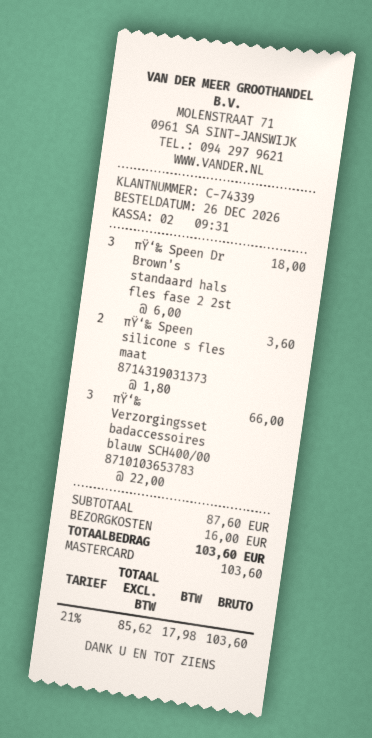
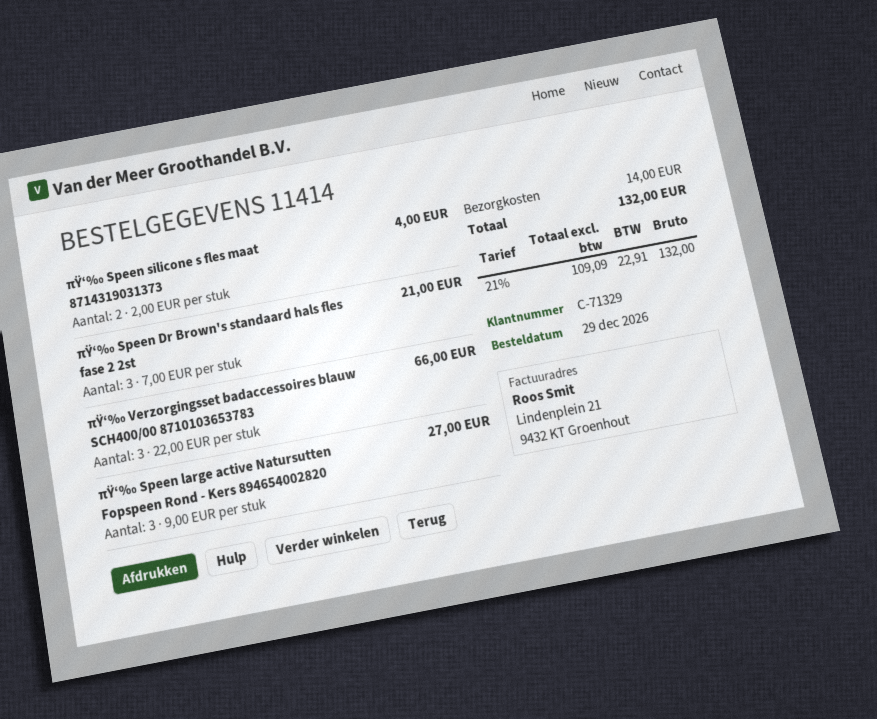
order date: 2026-12-26 -> 2026-12-29
customer number: C-74339 -> C-71329
πŸ‘‰ Speen Dr Brown's standaard hals fles fase 2 2st: 3 x 6.00 = 18.00 -> 3 x 7.00 = 21.00
πŸ‘‰ Speen silicone s fles maat 8714319031373: 2 x 1.80 = 3.60 -> 2 x 2.00 = 4.00
πŸ‘‰ Speen large active Natursutten Fopspeen Rond - Kers 894654002820: none -> 3 x 9.00 = 27.00
shipping: 16.00 -> 14.00
net: 85.62 -> 109.09
tax: 21% = 17.98 -> 21% = 22.91
total: 103.60 -> 132.00

